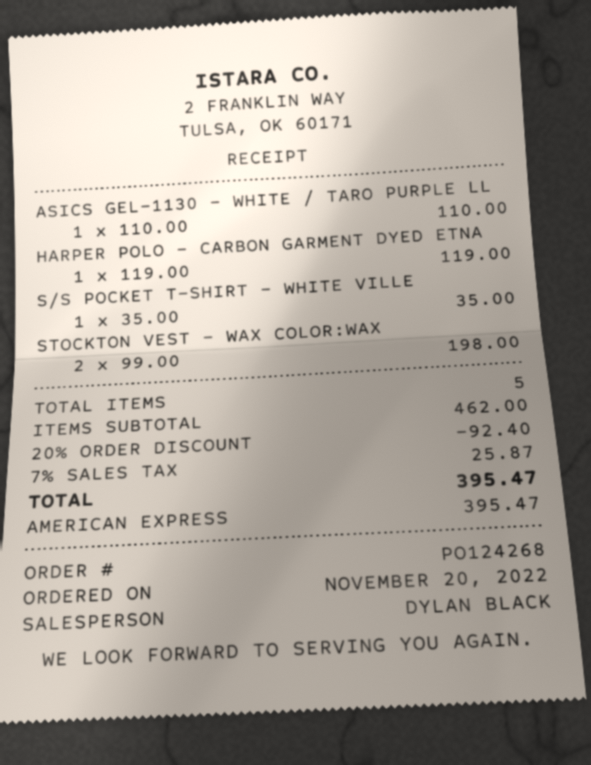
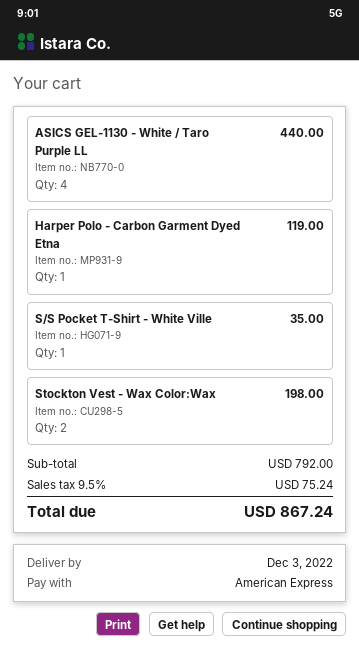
ASICS GEL-1130 - WHITE / TARO PURPLE LL: 1 for 110.00 -> 4 for 440.00
subtotal: 462.00 -> 792.00
discount: 20% = 92.40 -> none
tax: 7% = 25.87 -> 9.5% = 75.24
total: 395.47 -> 867.24

